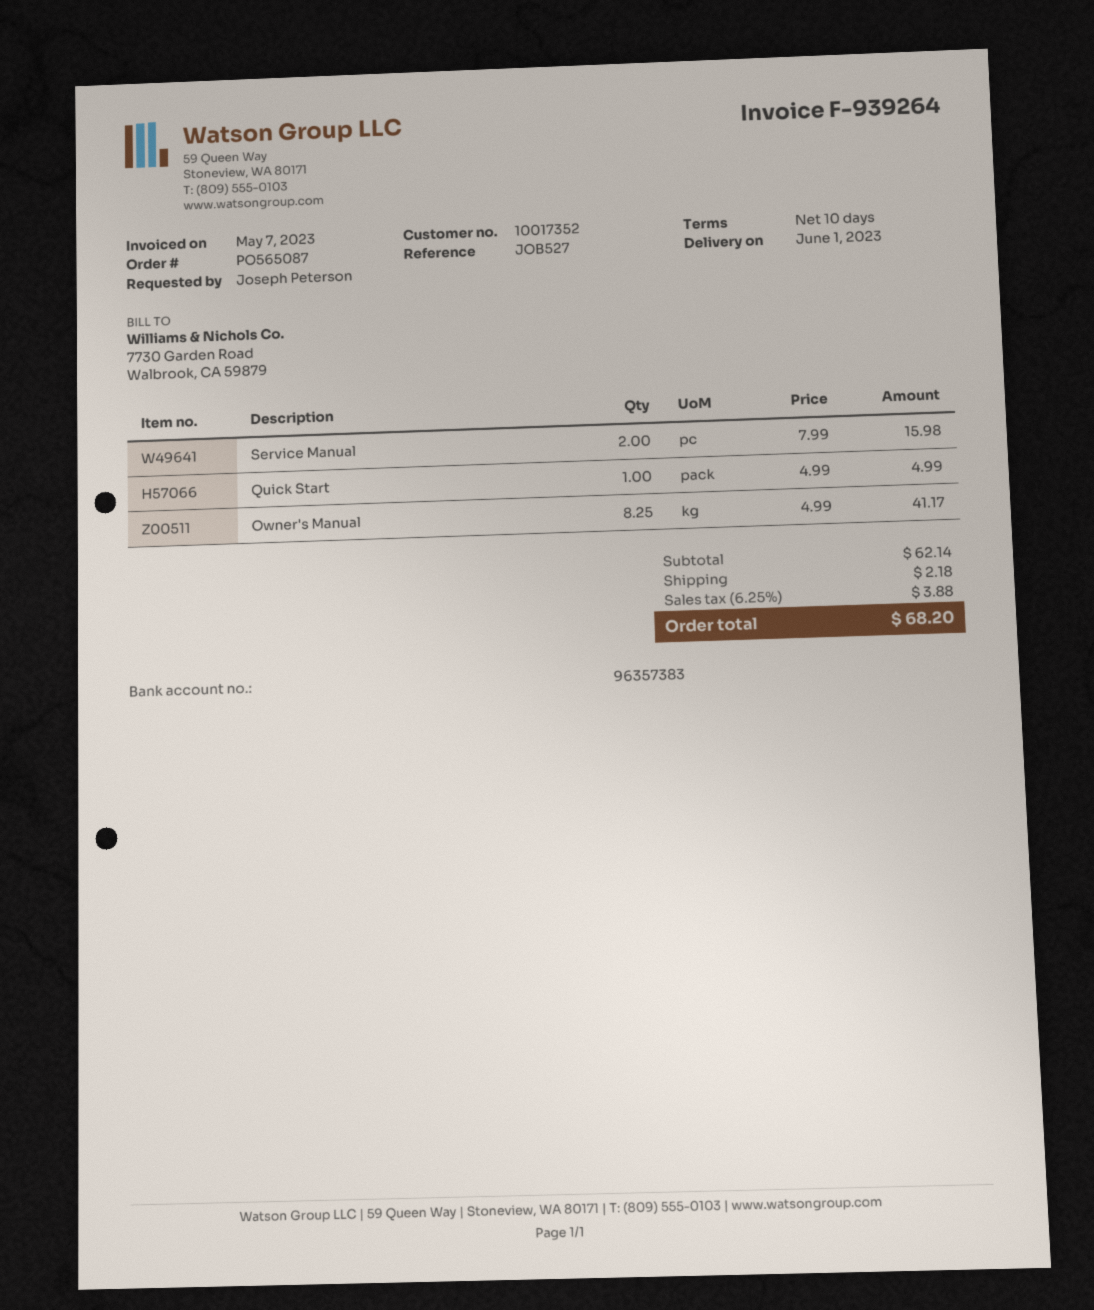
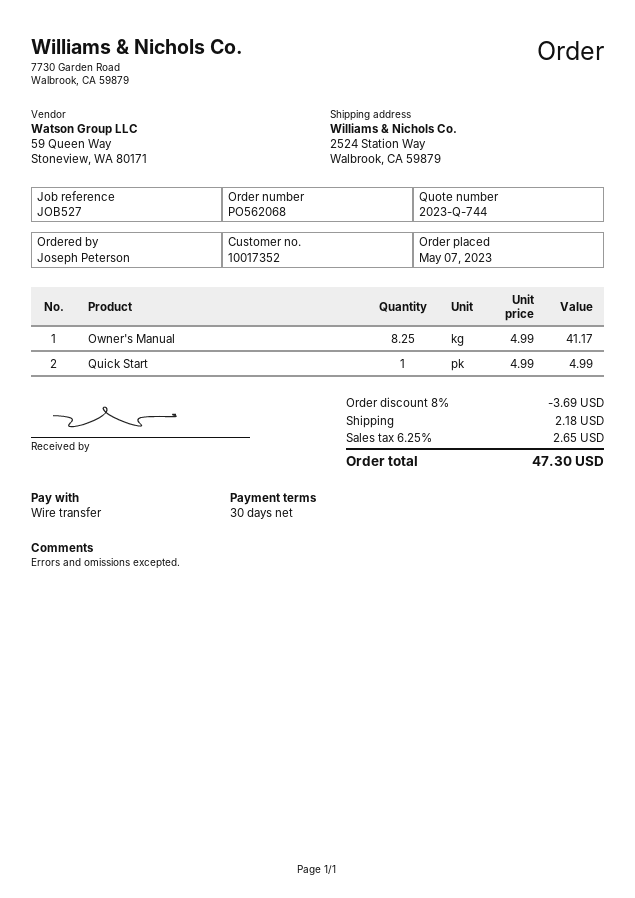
order number: PO565087 -> PO562068
payment terms: 10 days -> 30 days
Service Manual: 2 x 7.99 = 15.98 -> none
discount: none -> 8% = 3.69
tax: 6.25% = 3.88 -> 6.25% = 2.65
total: 68.20 -> 47.30

